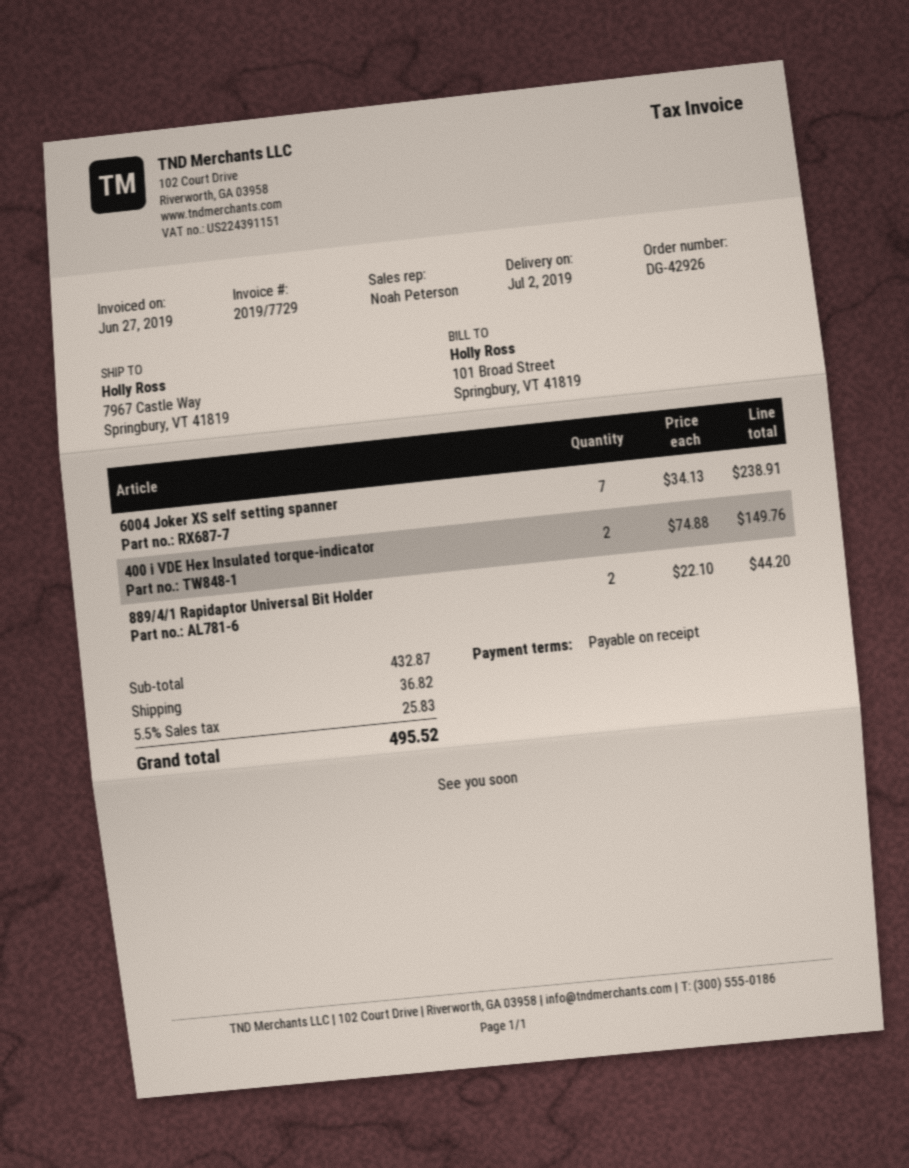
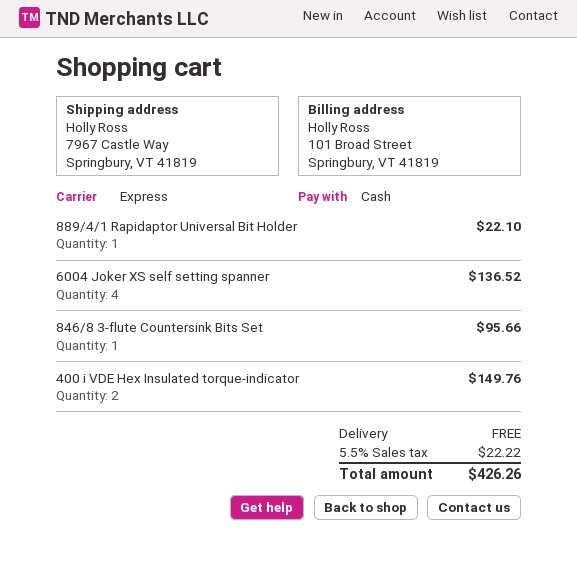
6004 Joker XS self setting spanner: 7 for 238.91 -> 4 for 136.52
889/4/1 Rapidaptor Universal Bit Holder: 2 for 44.20 -> 1 for 22.10
846/8 3-flute Countersink Bits Set: none -> 1 for 95.66
shipping: 36.82 -> 0.00
tax: 5.5% = 25.83 -> 5.5% = 22.22
total: 495.52 -> 426.26

